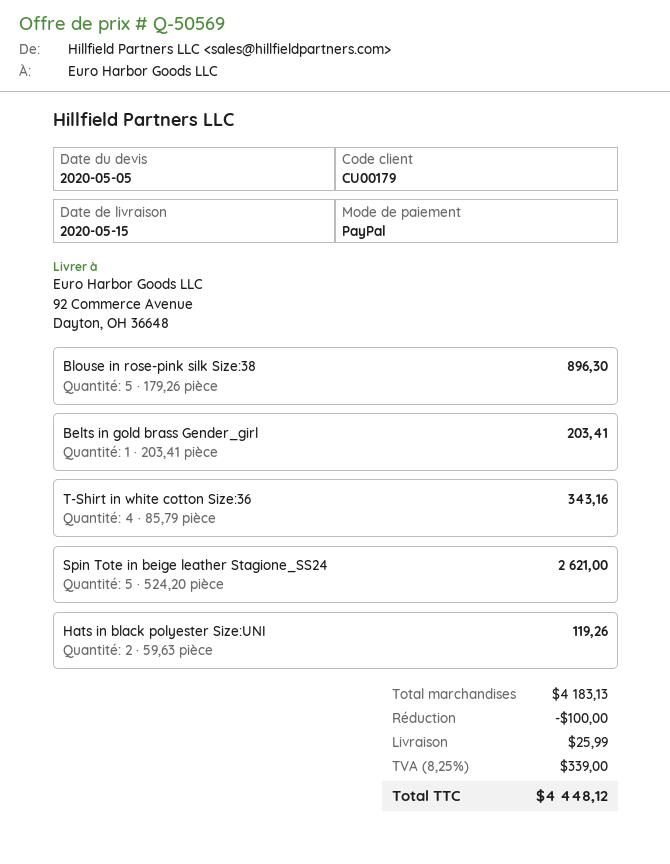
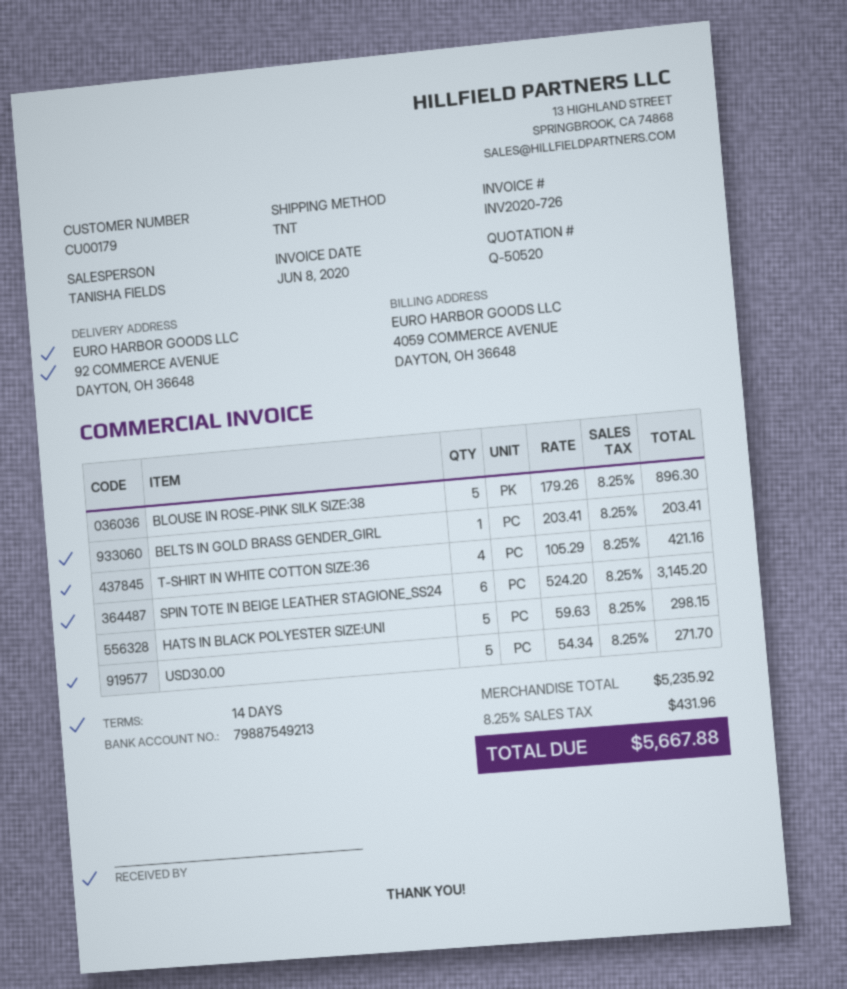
quote number: Q-50569 -> Q-50520
T-Shirt in white cotton Size:36: 4 x 85.79 = 343.16 -> 4 x 105.29 = 421.16
Spin Tote in beige leather Stagione_SS24: 5 x 524.20 = 2621.00 -> 6 x 524.20 = 3145.20
Hats in black polyester Size:UNI: 2 x 59.63 = 119.26 -> 5 x 59.63 = 298.15
USD30.00: none -> 5 x 54.34 = 271.70
subtotal: 4183.13 -> 5235.92
discount: 100.00 -> none
shipping: 25.99 -> none
tax: 8.25% = 339.00 -> 8.25% = 431.96
total: 4448.12 -> 5667.88

